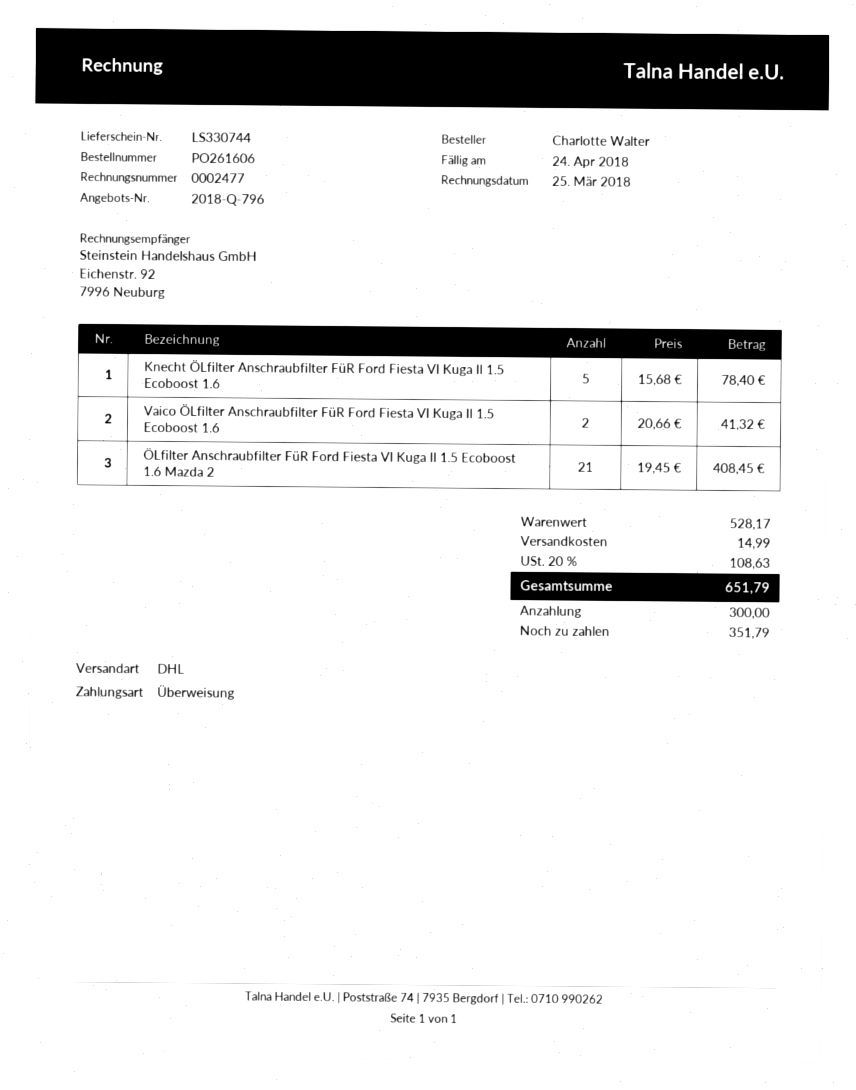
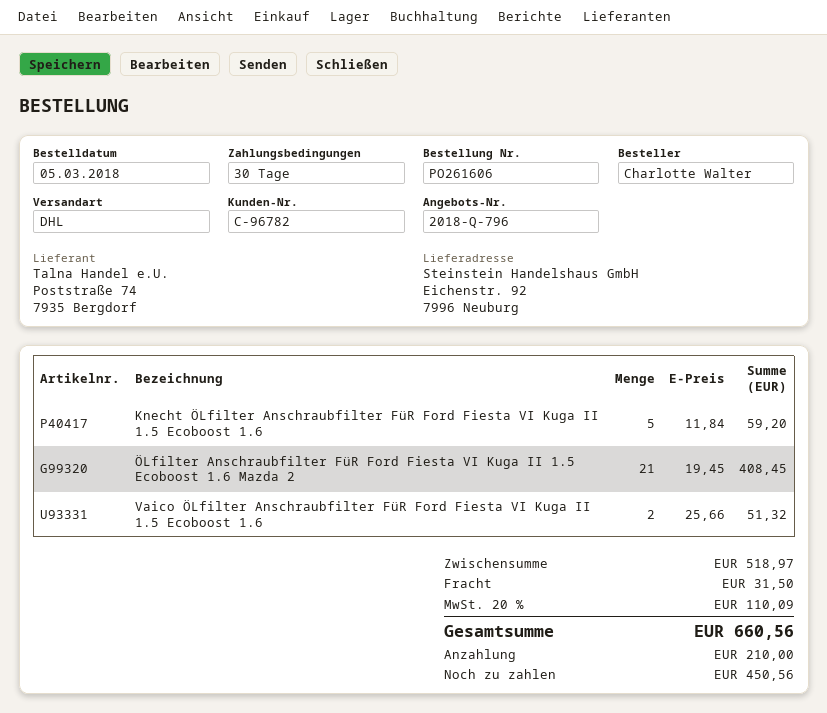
Knecht ÖLfilter Anschraubfilter FüR Ford Fiesta VI Kuga II 1.5 Ecoboost 1.6: 5 x 15.68 = 78.40 -> 5 x 11.84 = 59.20
Vaico ÖLfilter Anschraubfilter FüR Ford Fiesta VI Kuga II 1.5 Ecoboost 1.6: 2 x 20.66 = 41.32 -> 2 x 25.66 = 51.32
subtotal: 528.17 -> 518.97
shipping: 14.99 -> 31.50
tax: 20% = 108.63 -> 20% = 110.09
total: 651.79 -> 660.56
deposit: 300.00 -> 210.00
balance: 351.79 -> 450.56

